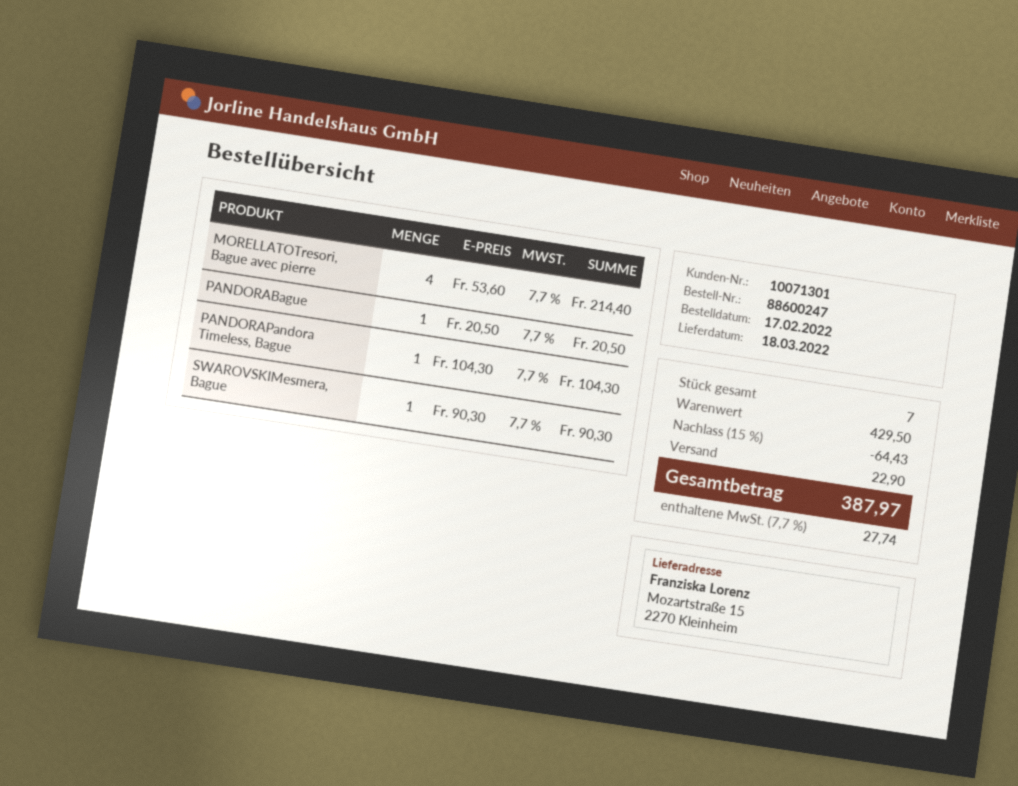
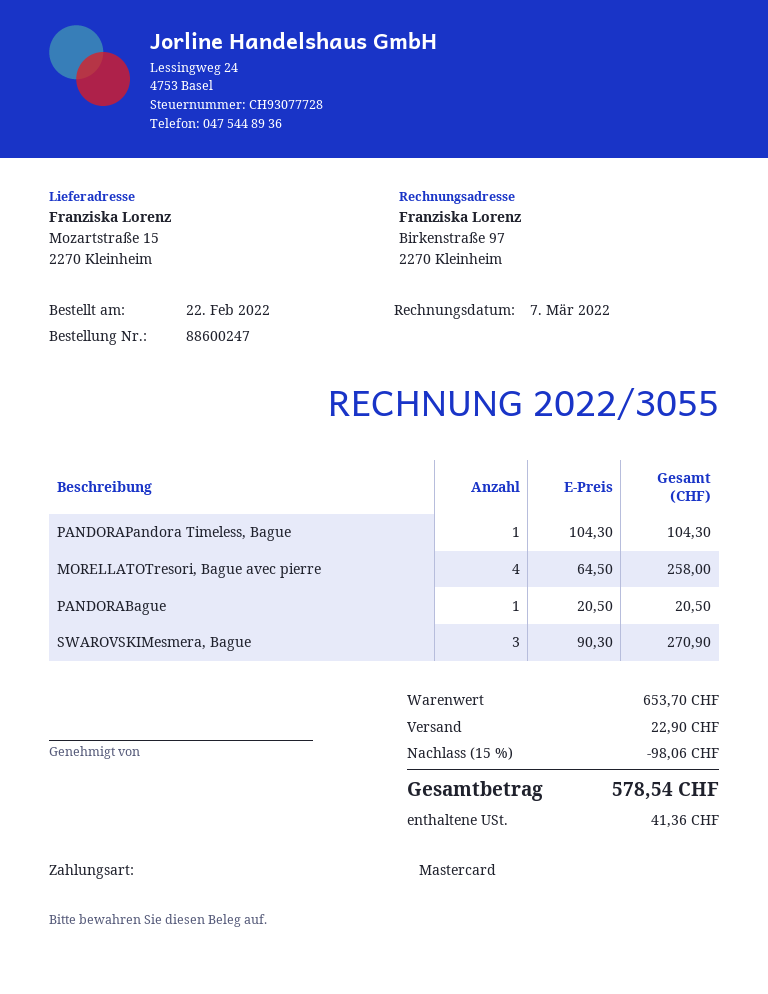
order date: 2022-02-17 -> 2022-02-22
MORELLATOTresori, Bague avec pierre: 4 x 53.60 = 214.40 -> 4 x 64.50 = 258.00
SWAROVSKIMesmera, Bague: 1 x 90.30 = 90.30 -> 3 x 90.30 = 270.90
subtotal: 429.50 -> 653.70
discount: 15% = 64.43 -> 15% = 98.06
tax: 27.74 -> 41.36
total: 387.97 -> 578.54

